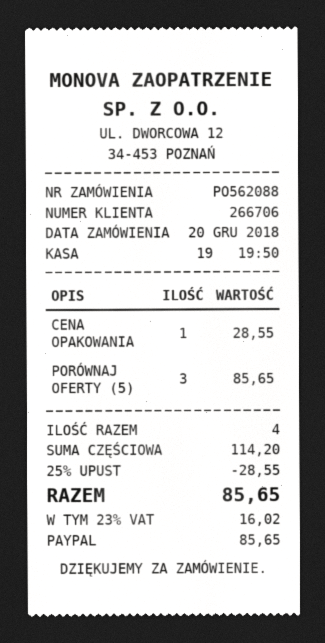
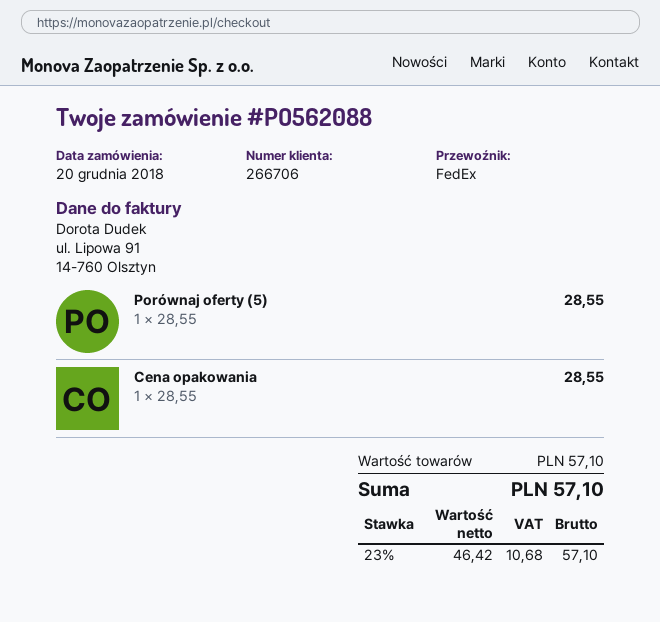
PORÓWNAJ OFERTY (5): 3 for 85.65 -> 1 for 28.55
subtotal: 114.20 -> 57.10
discount: 25% = 28.55 -> none
tax: 23% = 16.02 -> 23% = 10.68
total: 85.65 -> 57.10

